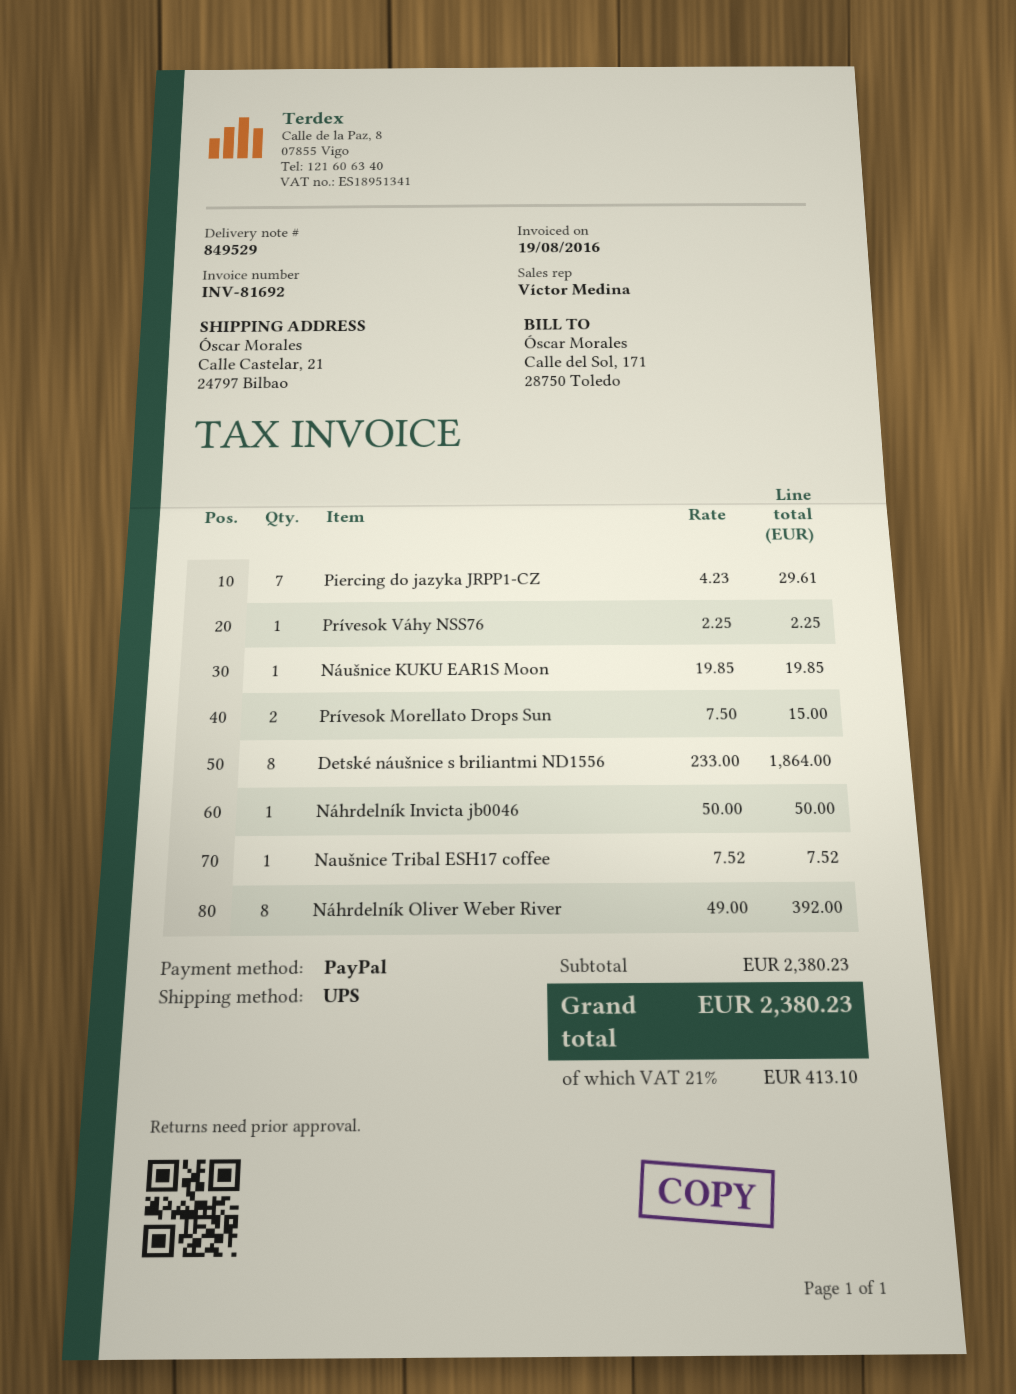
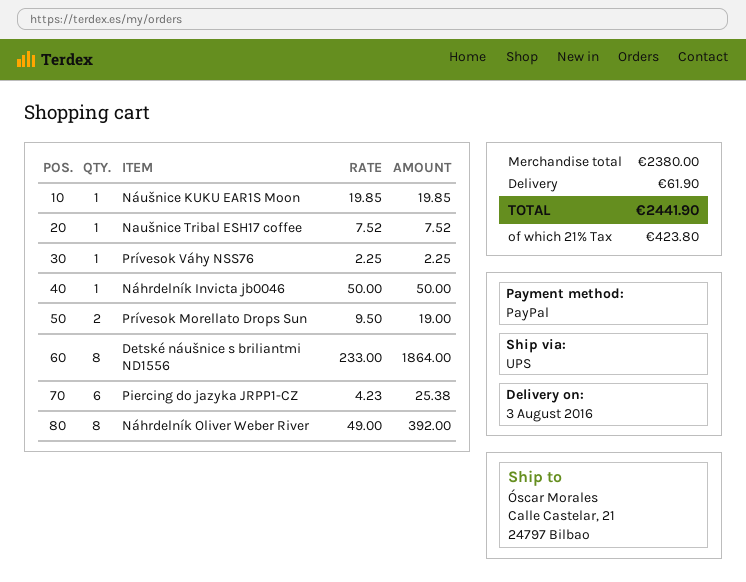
Piercing do jazyka JRPP1-CZ: 7 x 4.23 = 29.61 -> 6 x 4.23 = 25.38
Prívesok Morellato Drops Sun: 2 x 7.50 = 15.00 -> 2 x 9.50 = 19.00
subtotal: 2380.23 -> 2380.00
shipping: none -> 61.90
tax: 21% = 413.10 -> 21% = 423.80
total: 2380.23 -> 2441.90

